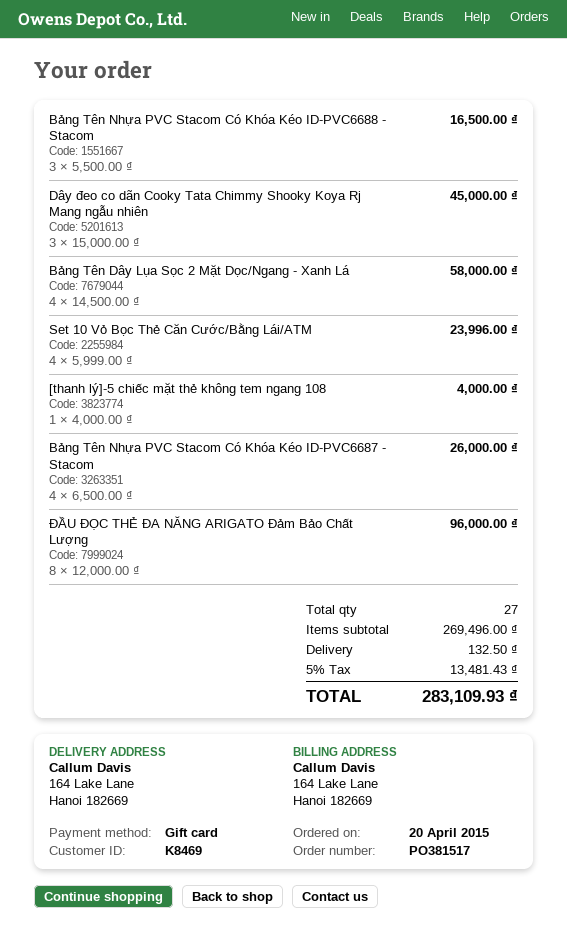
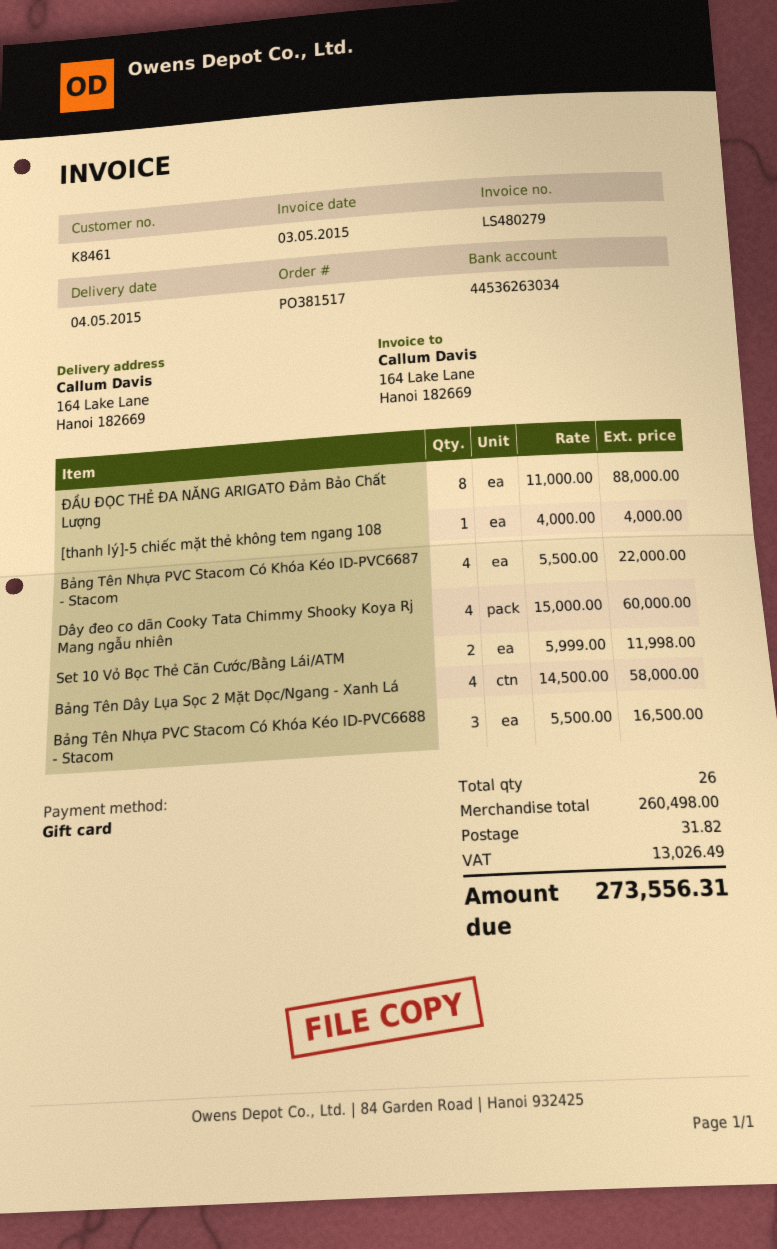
customer number: K8469 -> K8461
Dây đeo co dãn Cooky Tata Chimmy Shooky Koya Rj Mang ngẫu nhiên: 3 x 15000.00 = 45000.00 -> 4 x 15000.00 = 60000.00
Set 10 Vỏ Bọc Thẻ Căn Cước/Bằng Lái/ATM: 4 x 5999.00 = 23996.00 -> 2 x 5999.00 = 11998.00
Bảng Tên Nhựa PVC Stacom Có Khóa Kéo ID-PVC6687 - Stacom: 4 x 6500.00 = 26000.00 -> 4 x 5500.00 = 22000.00
ĐẦU ĐỌC THẺ ĐA NĂNG ARIGATO Đảm Bảo Chất Lượng: 8 x 12000.00 = 96000.00 -> 8 x 11000.00 = 88000.00
total quantity: 27 -> 26
subtotal: 269496.00 -> 260498.00
shipping: 132.50 -> 31.82
tax: 13481.43 -> 13026.49
total: 283109.93 -> 273556.31

